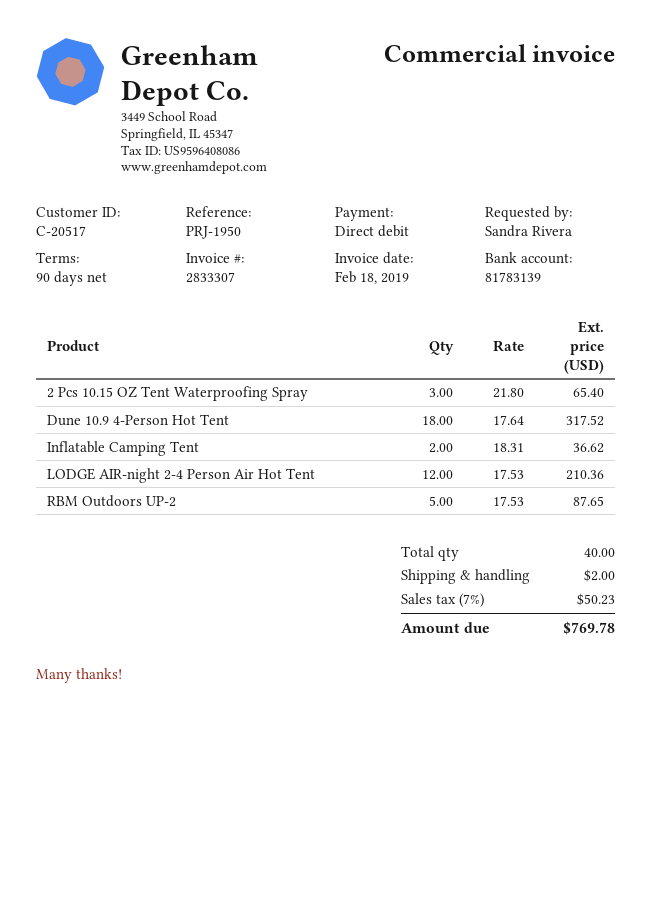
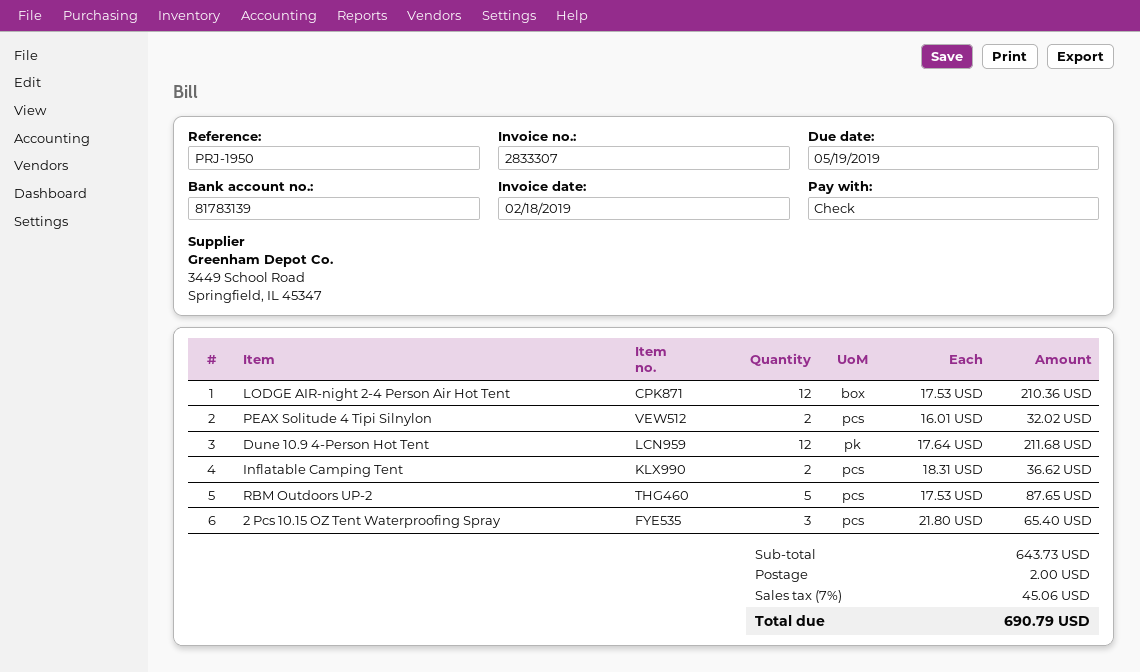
payment method: direct debit -> cheque
Dune 10.9 4-Person Hot Tent: 18 x 17.64 = 317.52 -> 12 x 17.64 = 211.68
PEAX Solitude 4 Tipi Silnylon: none -> 2 x 16.01 = 32.02
tax: 7% = 50.23 -> 7% = 45.06
total: 769.78 -> 690.79

